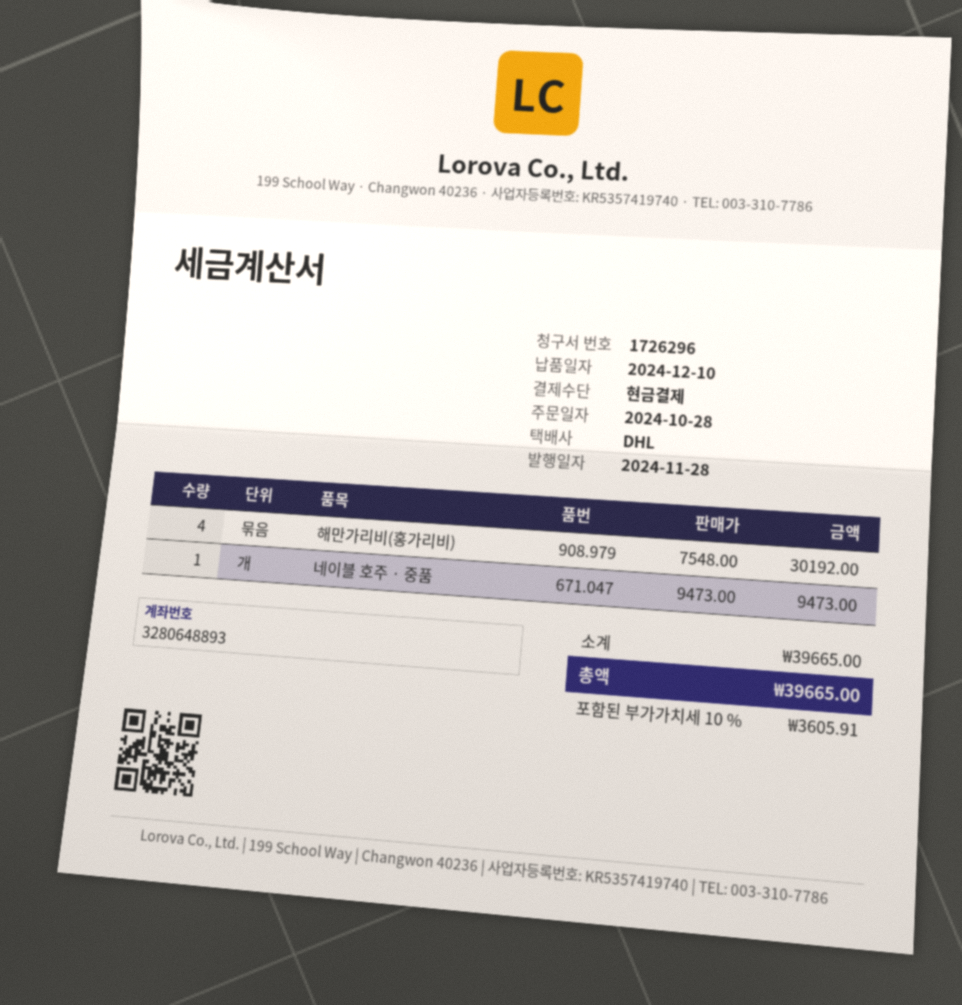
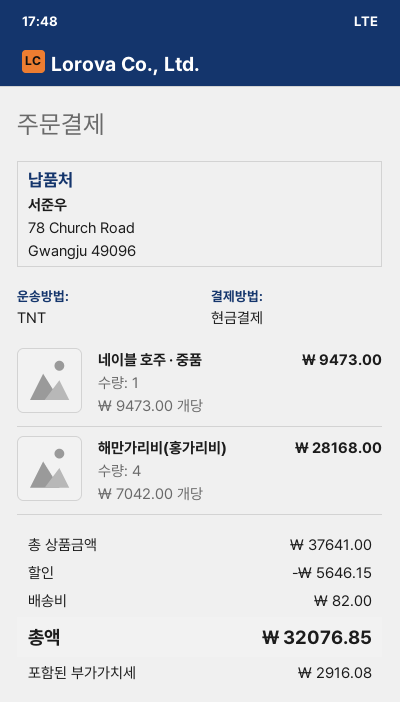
shipping method: DHL -> TNT
해만가리비(홍가리비): 4 x 7548.00 = 30192.00 -> 4 x 7042.00 = 28168.00
subtotal: 39665.00 -> 37641.00
discount: none -> 5646.15
shipping: none -> 82.00
tax: 3605.91 -> 2916.08
total: 39665.00 -> 32076.85

